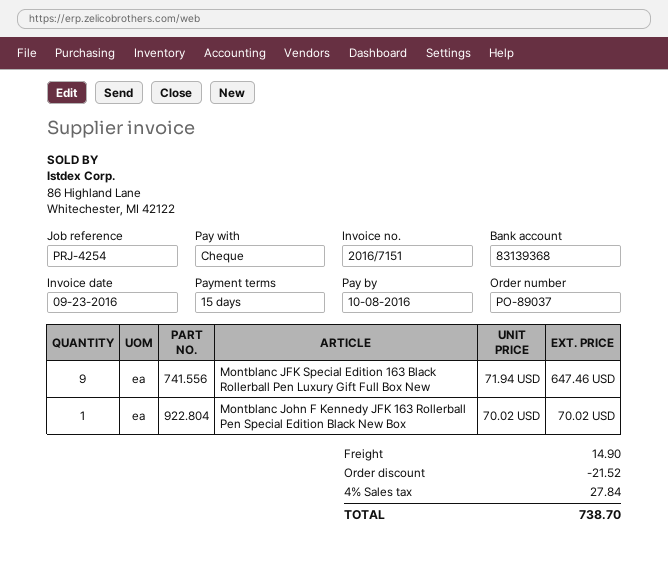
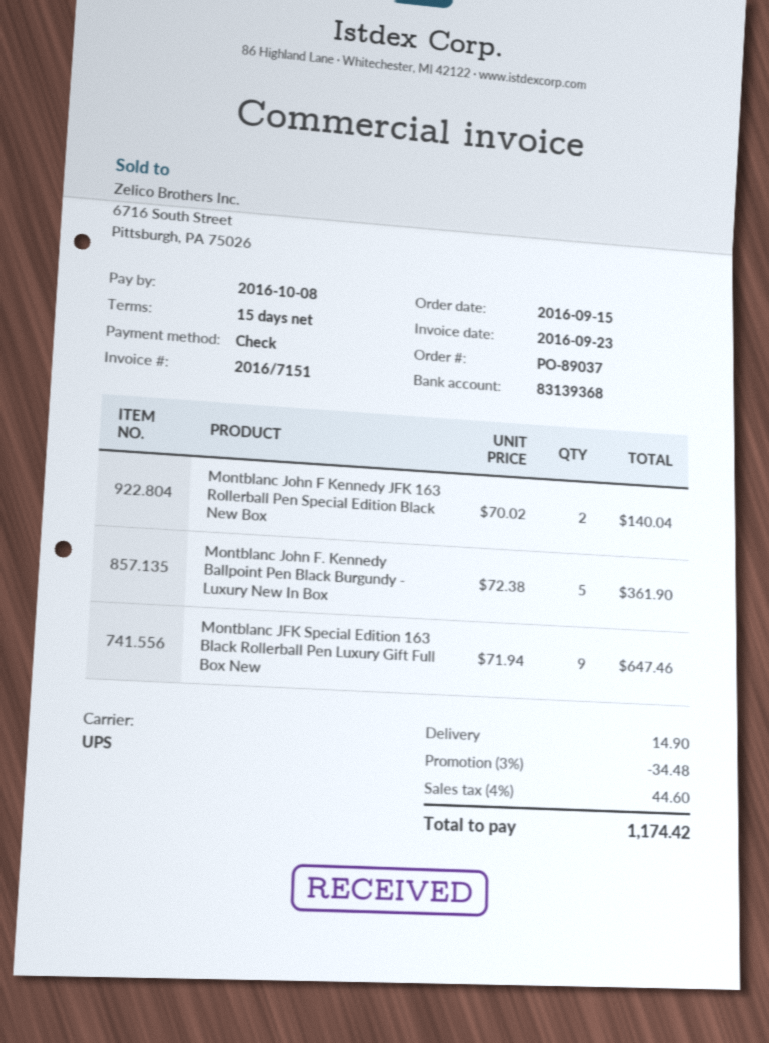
Montblanc John F Kennedy JFK 163 Rollerball Pen Special Edition Black New Box: 1 x 70.02 = 70.02 -> 2 x 70.02 = 140.04
Montblanc John F. Kennedy Ballpoint Pen Black Burgundy - Luxury New In Box: none -> 5 x 72.38 = 361.90
discount: 21.52 -> 34.48
tax: 4% = 27.84 -> 4% = 44.60
total: 738.70 -> 1174.42

